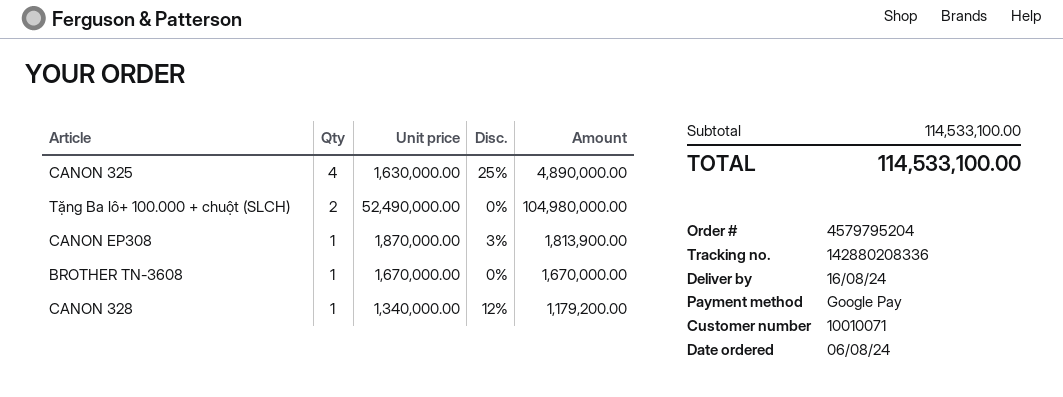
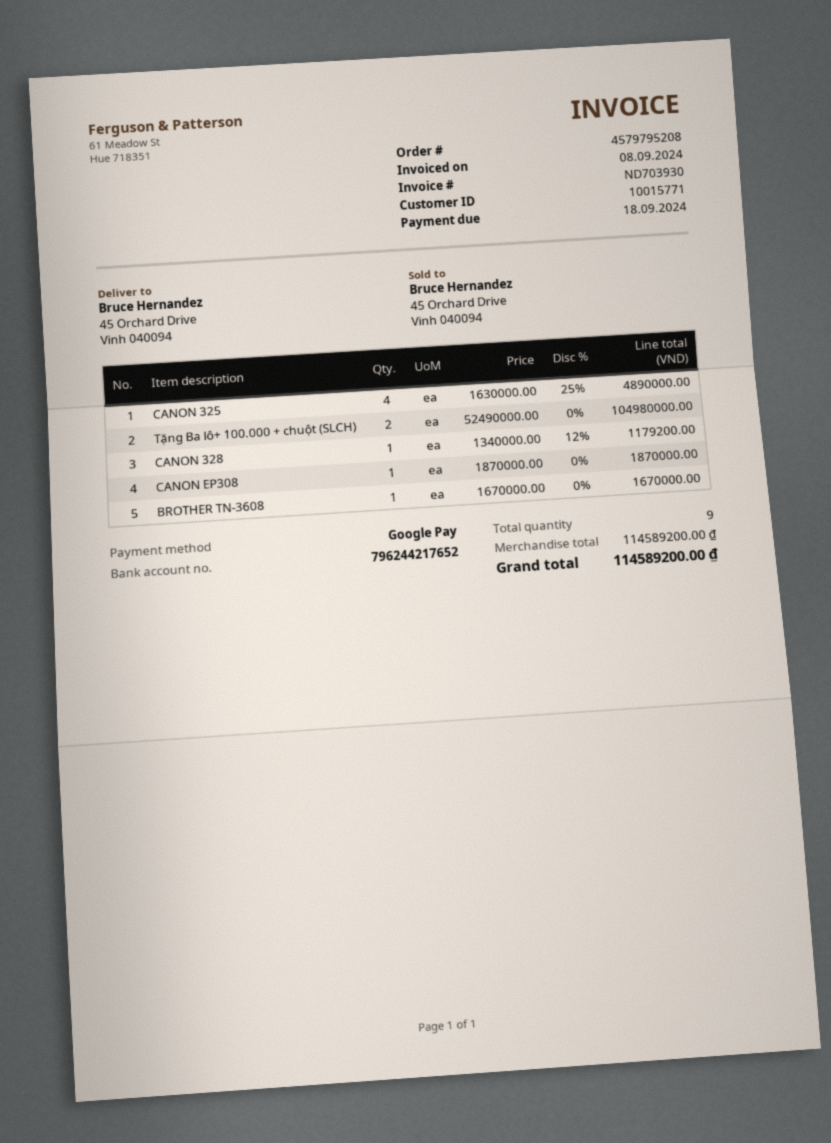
order number: 4579795204 -> 4579795208
customer number: 10010071 -> 10015771
CANON EP308: 1 x 1870000.00 - 3% = 1813900.00 -> 1 x 1870000.00 = 1870000.00
subtotal: 114533100.00 -> 114589200.00
total: 114533100.00 -> 114589200.00

